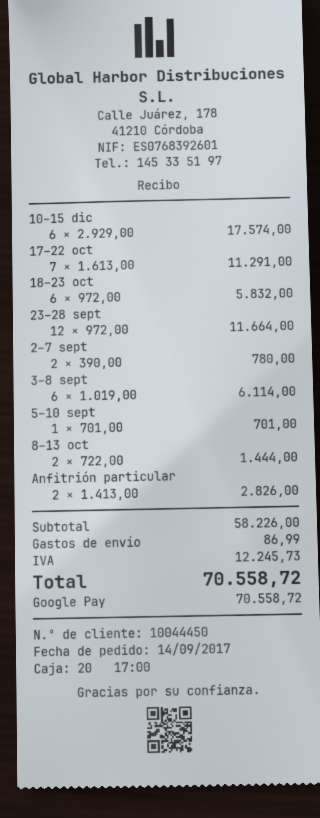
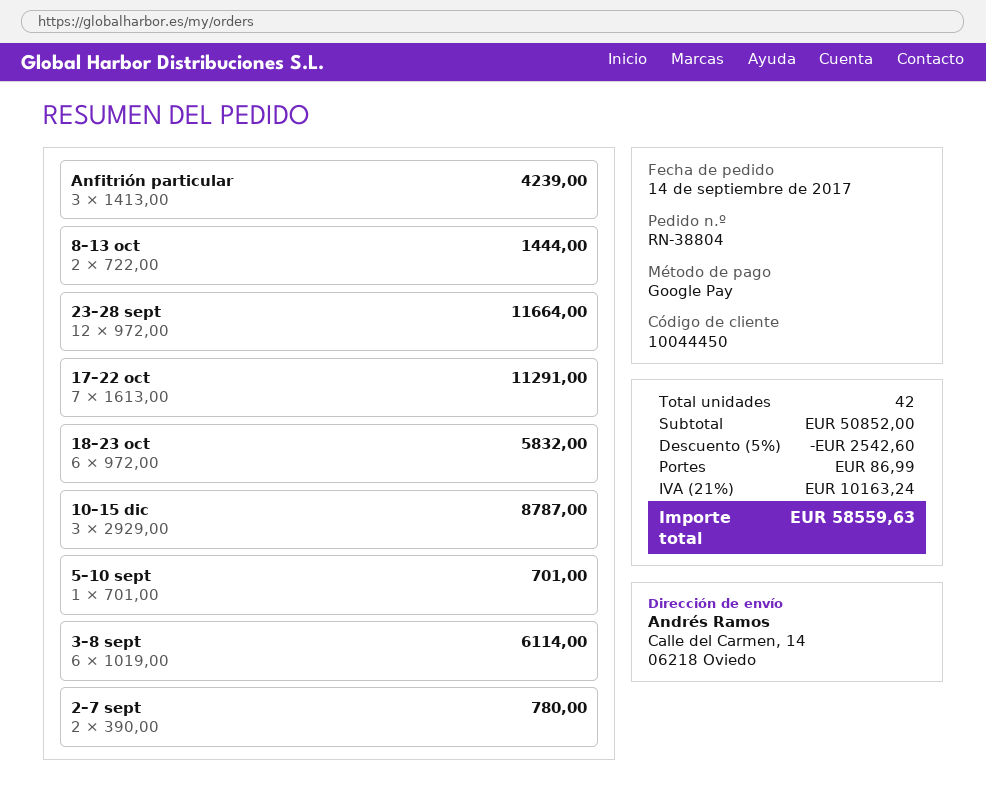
10–15 dic: 6 x 2929.00 = 17574.00 -> 3 x 2929.00 = 8787.00
Anfitrión particular: 2 x 1413.00 = 2826.00 -> 3 x 1413.00 = 4239.00
subtotal: 58226.00 -> 50852.00
discount: none -> 5% = 2542.60
tax: 12245.73 -> 10163.24
total: 70558.72 -> 58559.63

